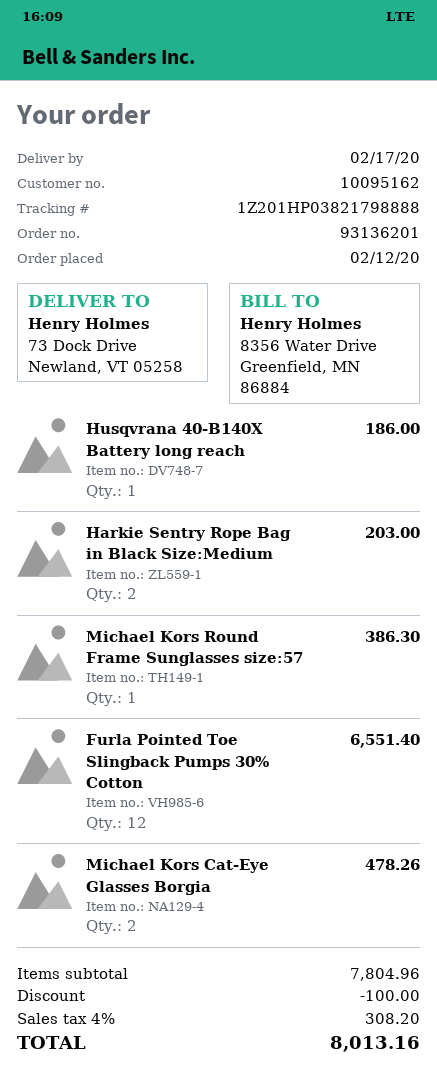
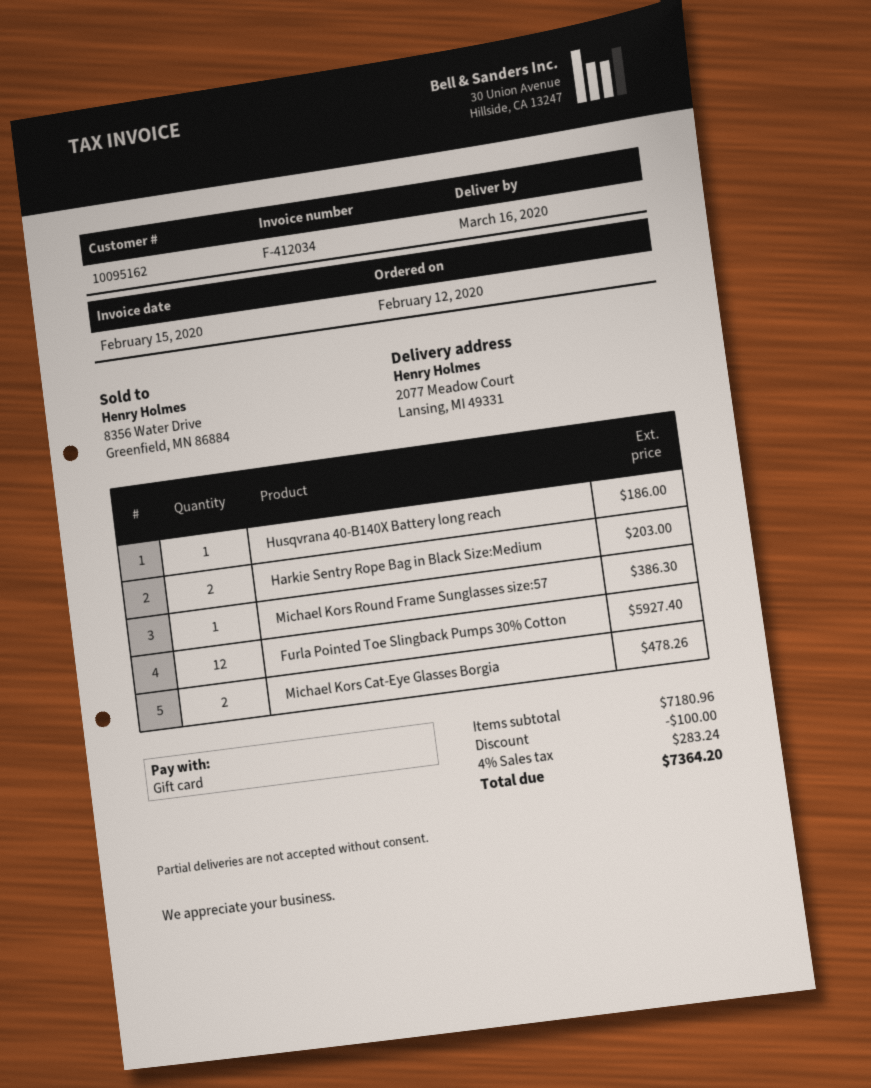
delivery date: 2020-02-17 -> 2020-03-16
ship to: 73 Dock Drive, Newland, VT 05258 -> 2077 Meadow Court, Lansing, MI 49331
Furla Pointed Toe Slingback Pumps 30% Cotton: 12 for 6551.40 -> 12 for 5927.40
subtotal: 7804.96 -> 7180.96
tax: 4% = 308.20 -> 4% = 283.24
total: 8013.16 -> 7364.20

